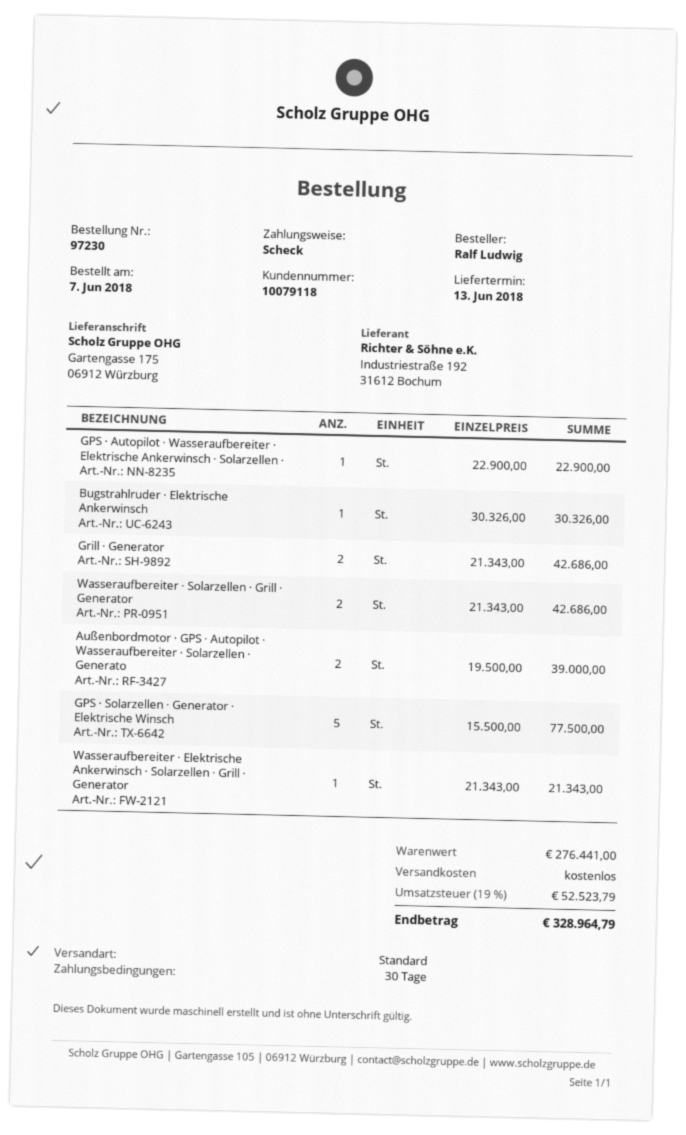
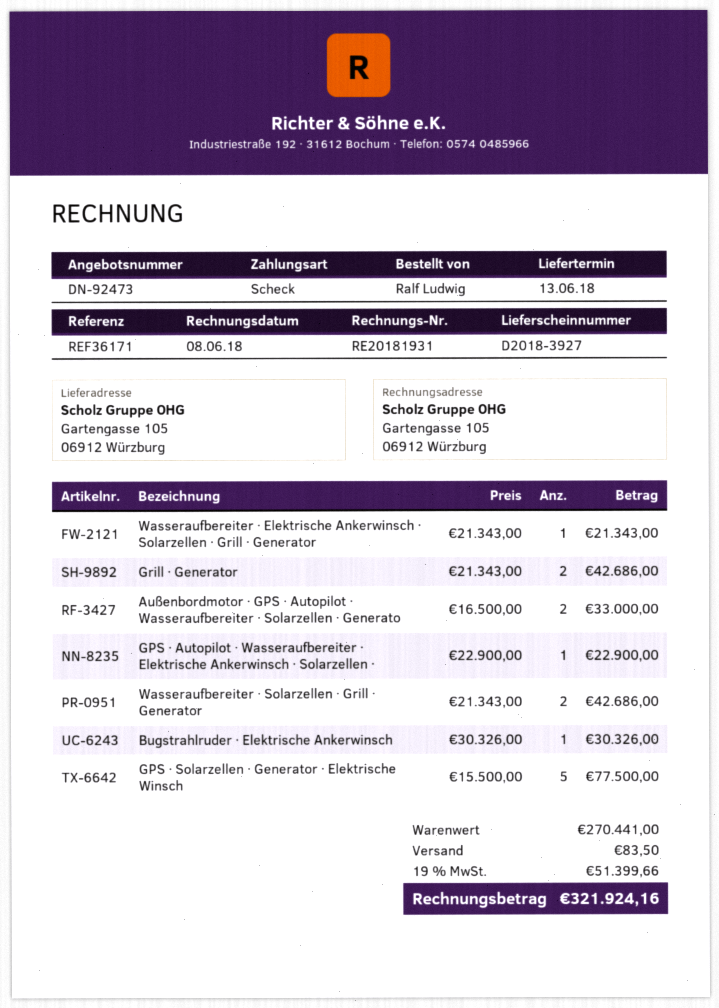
ship to: Gartengasse 175, 06912 Würzburg -> Gartengasse 105, 06912 Würzburg
Außenbordmotor · GPS · Autopilot · Wasseraufbereiter · Solarzellen · Generato: 2 x 19500.00 = 39000.00 -> 2 x 16500.00 = 33000.00
subtotal: 276441.00 -> 270441.00
shipping: 0.00 -> 83.50
tax: 19% = 52523.79 -> 19% = 51399.66
total: 328964.79 -> 321924.16

